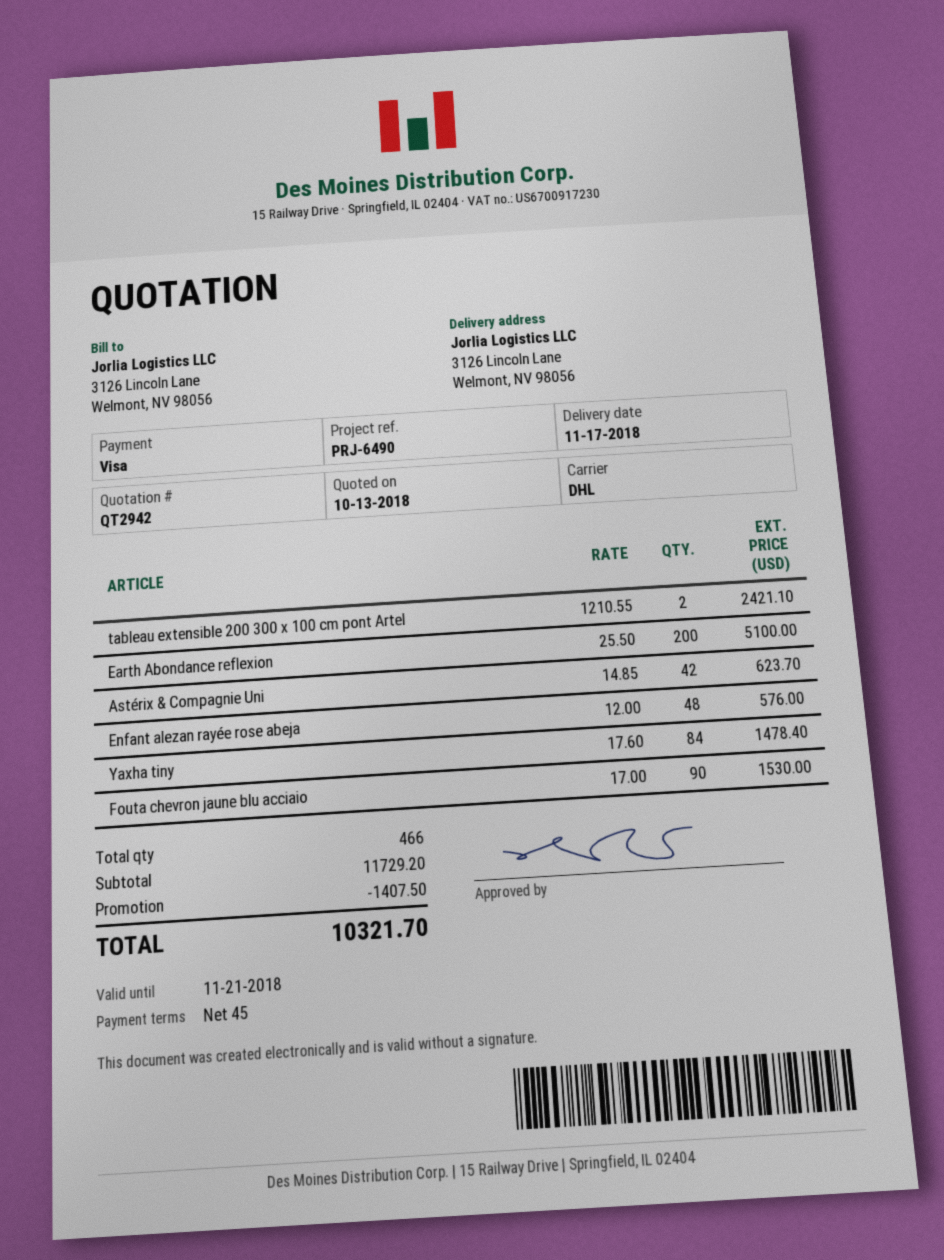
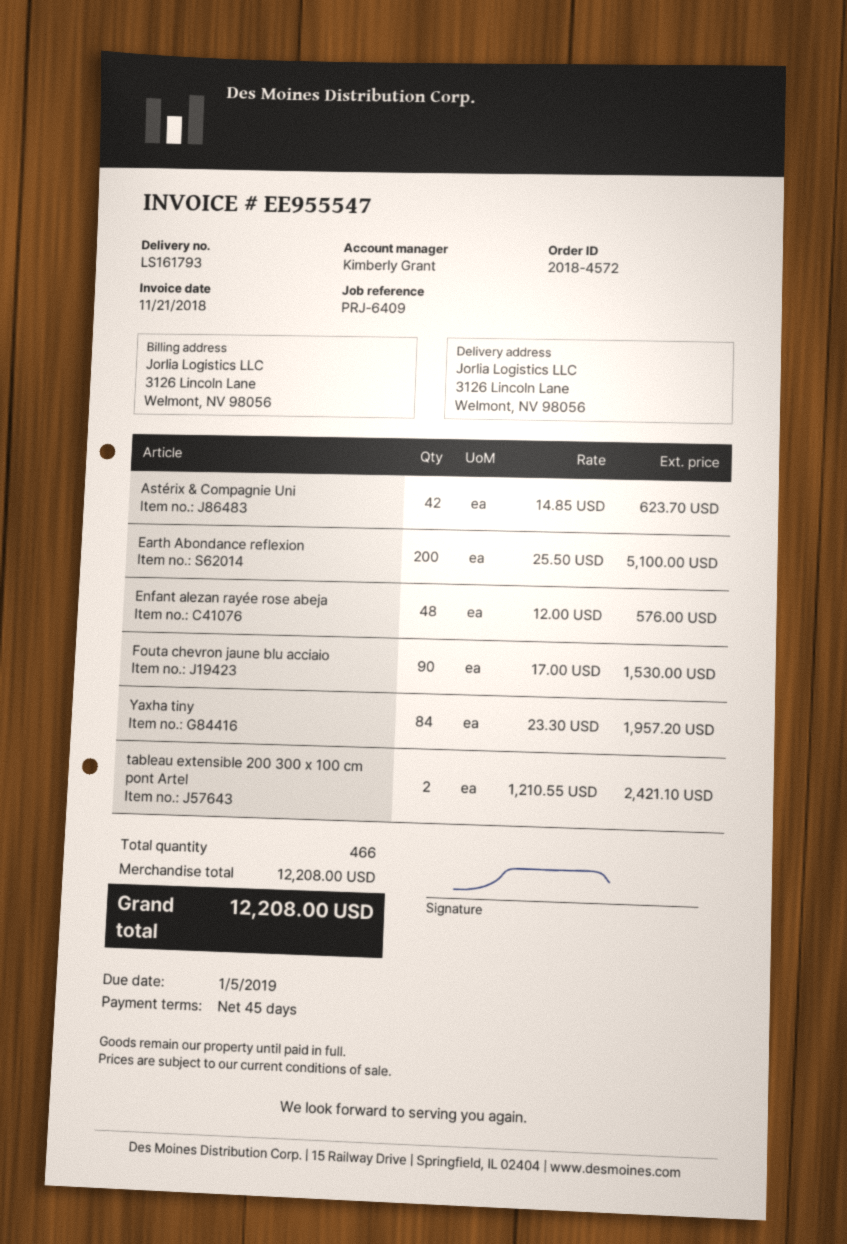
reference: PRJ-6490 -> PRJ-6409
Yaxha tiny: 84 x 17.60 = 1478.40 -> 84 x 23.30 = 1957.20
subtotal: 11729.20 -> 12208.00
discount: 1407.50 -> none
total: 10321.70 -> 12208.00

